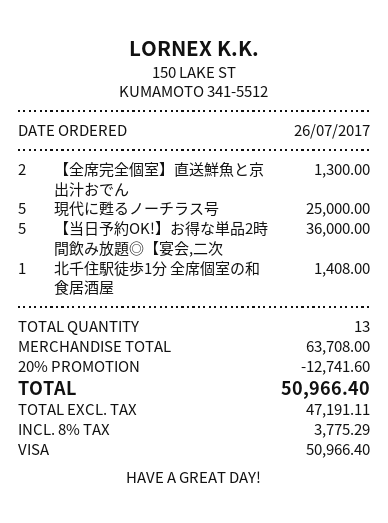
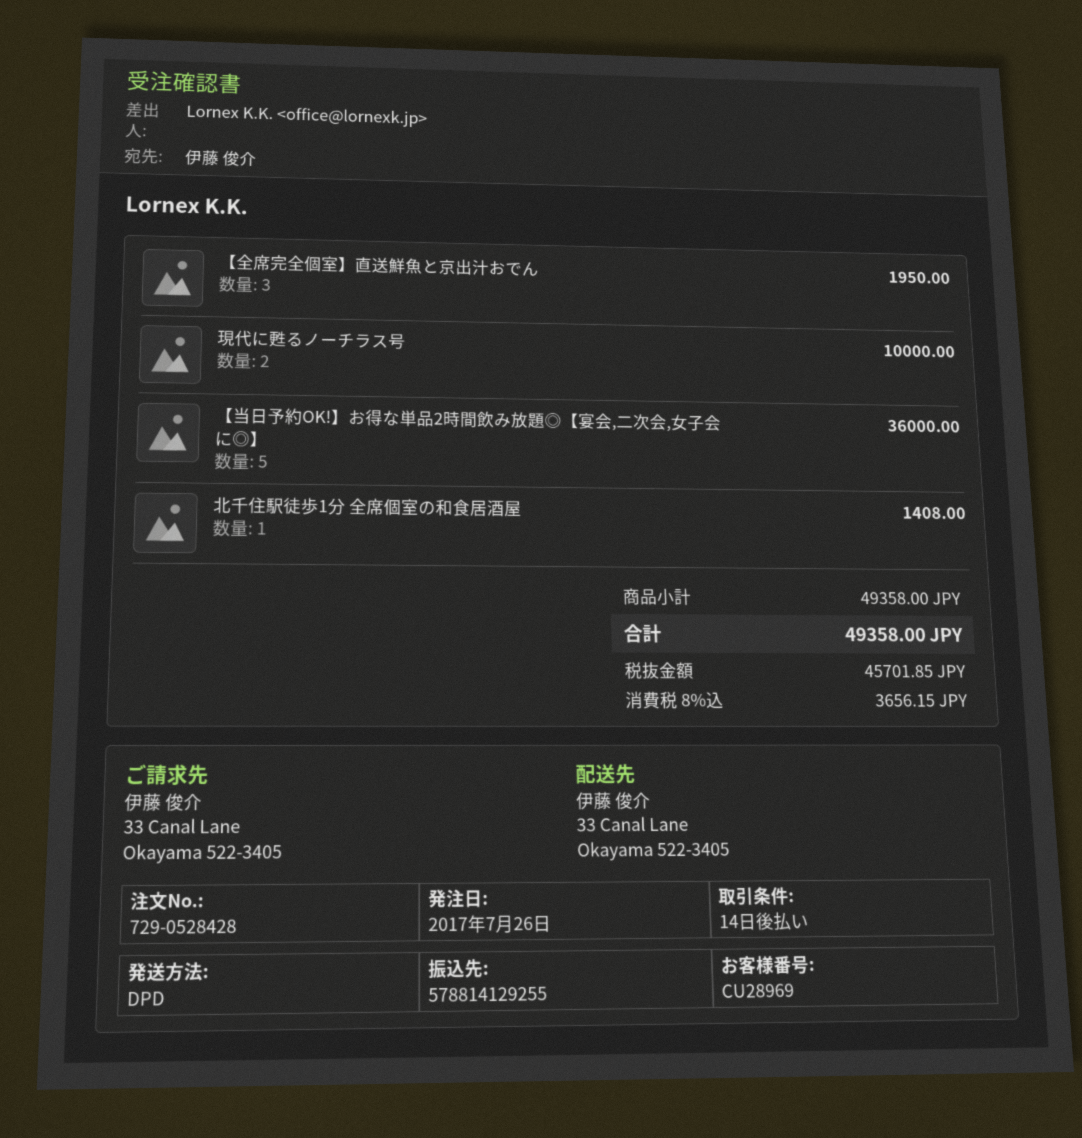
【全席完全個室】直送鮮魚と京出汁おでん: 2 for 1300.00 -> 3 for 1950.00
現代に甦るノーチラス号: 5 for 25000.00 -> 2 for 10000.00
subtotal: 63708.00 -> 49358.00
discount: 20% = 12741.60 -> none
net: 47191.11 -> 45701.85
tax: 8% = 3775.29 -> 8% = 3656.15
total: 50966.40 -> 49358.00

